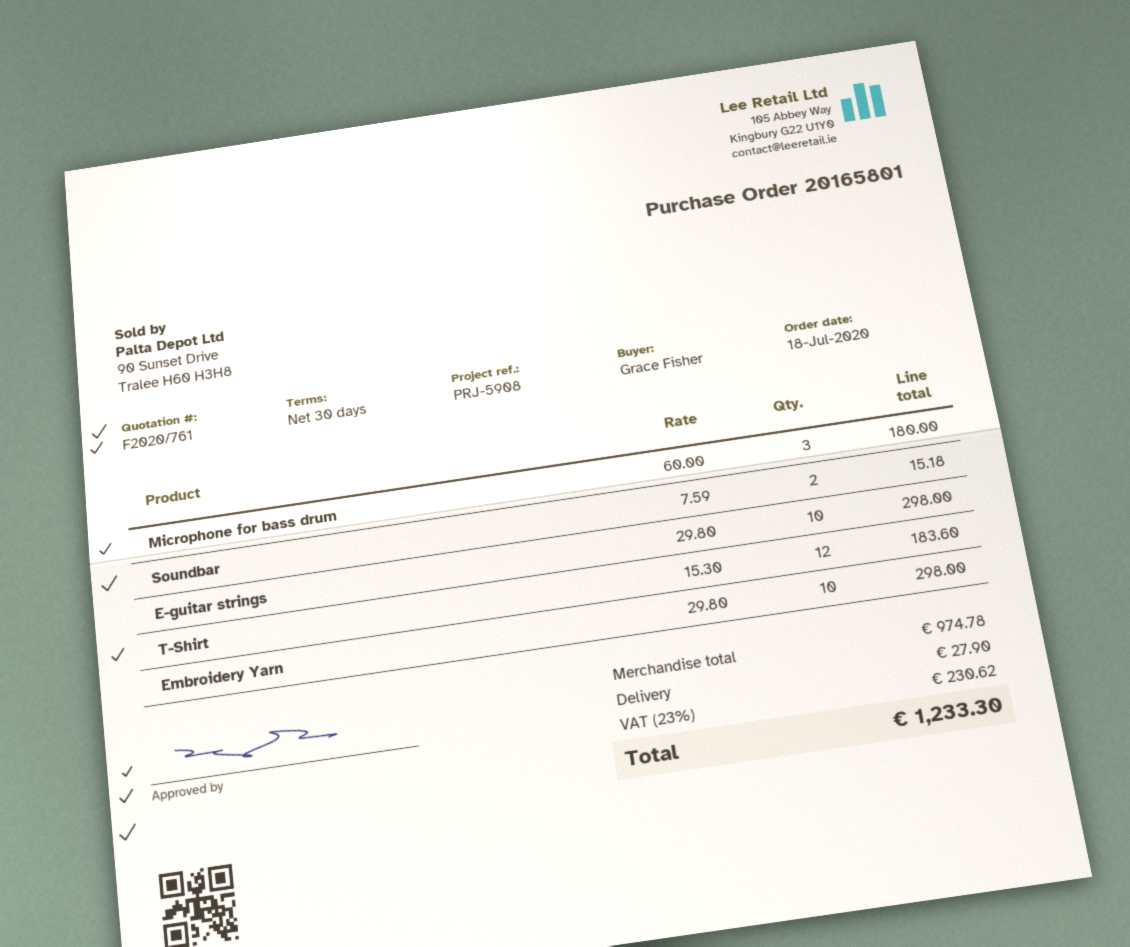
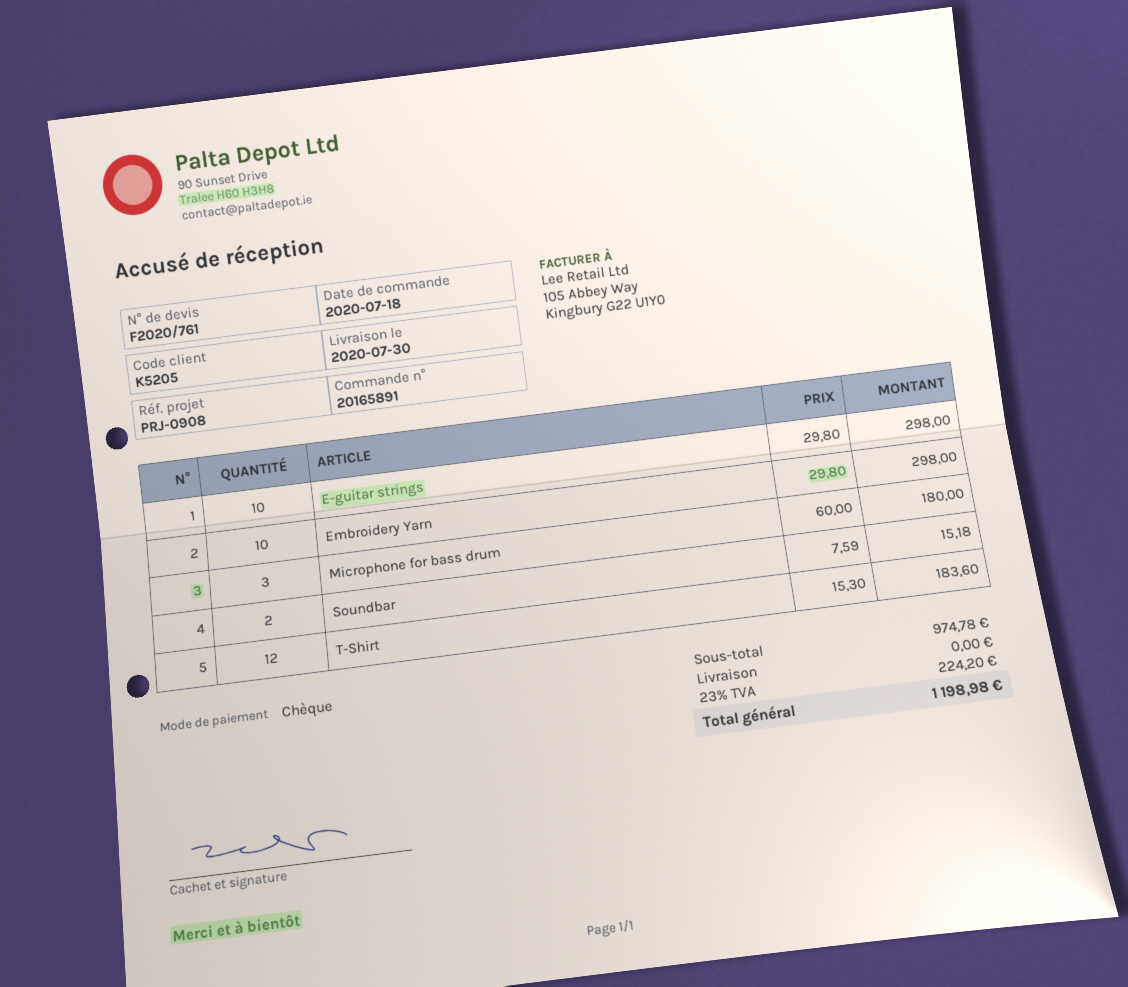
order number: 20165801 -> 20165891
reference: PRJ-5908 -> PRJ-0908
shipping: 27.90 -> 0.00
tax: 23% = 230.62 -> 23% = 224.20
total: 1233.30 -> 1198.98

